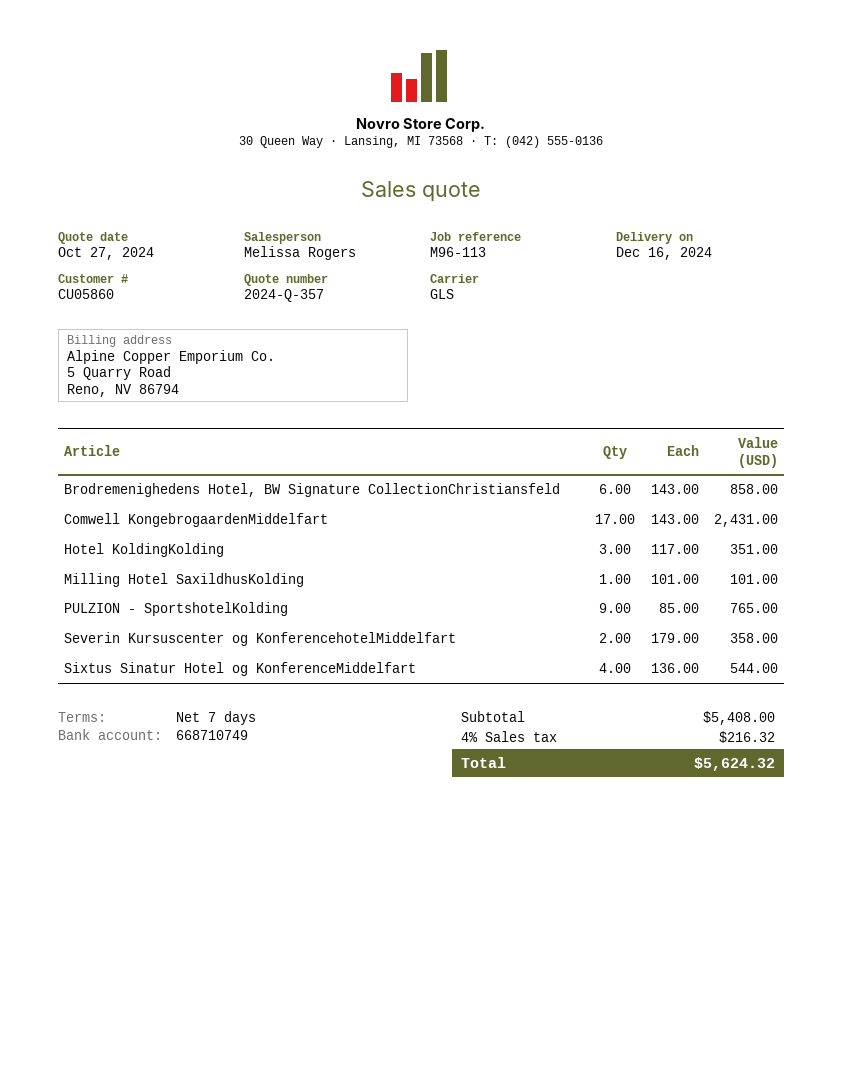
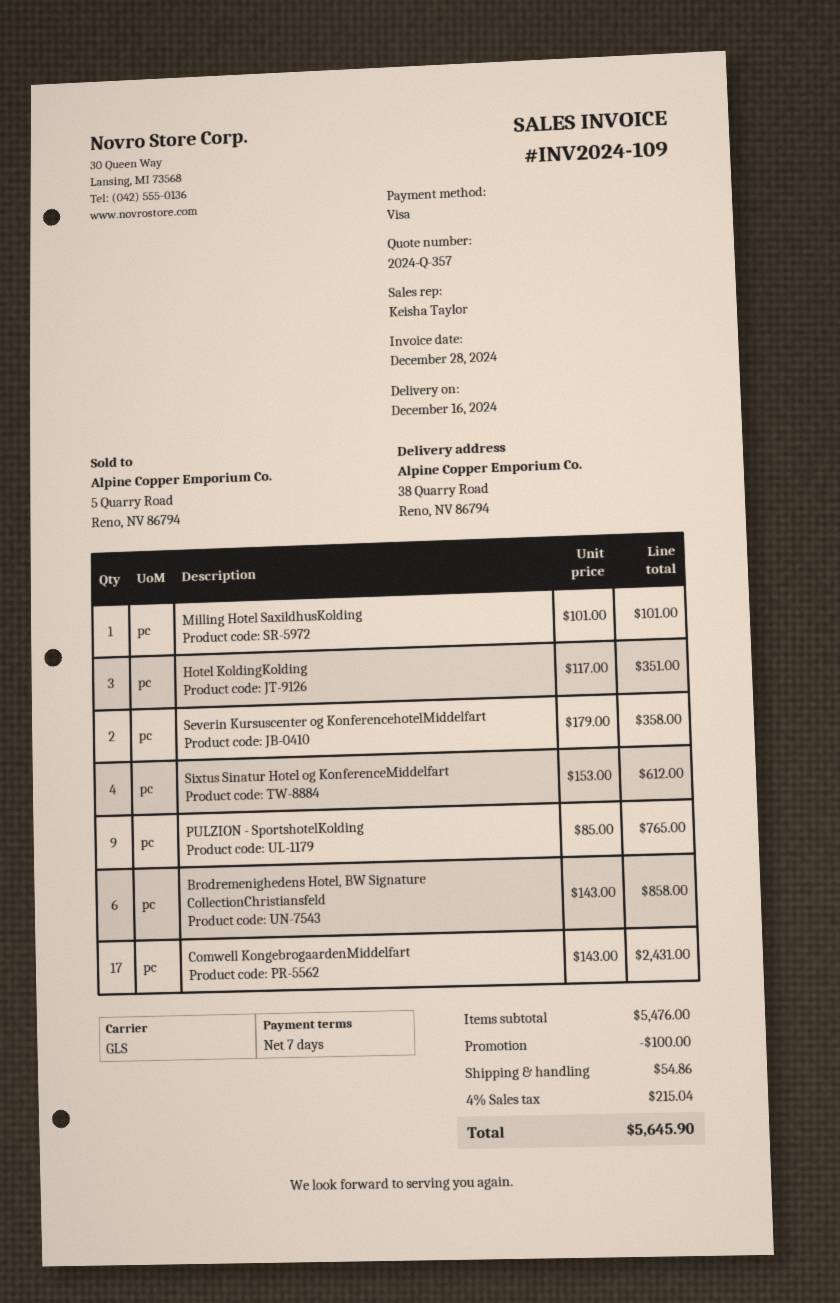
sales rep: Melissa Rogers -> Keisha Taylor
Sixtus Sinatur Hotel og KonferenceMiddelfart: 4 x 136.00 = 544.00 -> 4 x 153.00 = 612.00
subtotal: 5408.00 -> 5476.00
discount: none -> 100.00
shipping: none -> 54.86
tax: 4% = 216.32 -> 4% = 215.04
total: 5624.32 -> 5645.90

